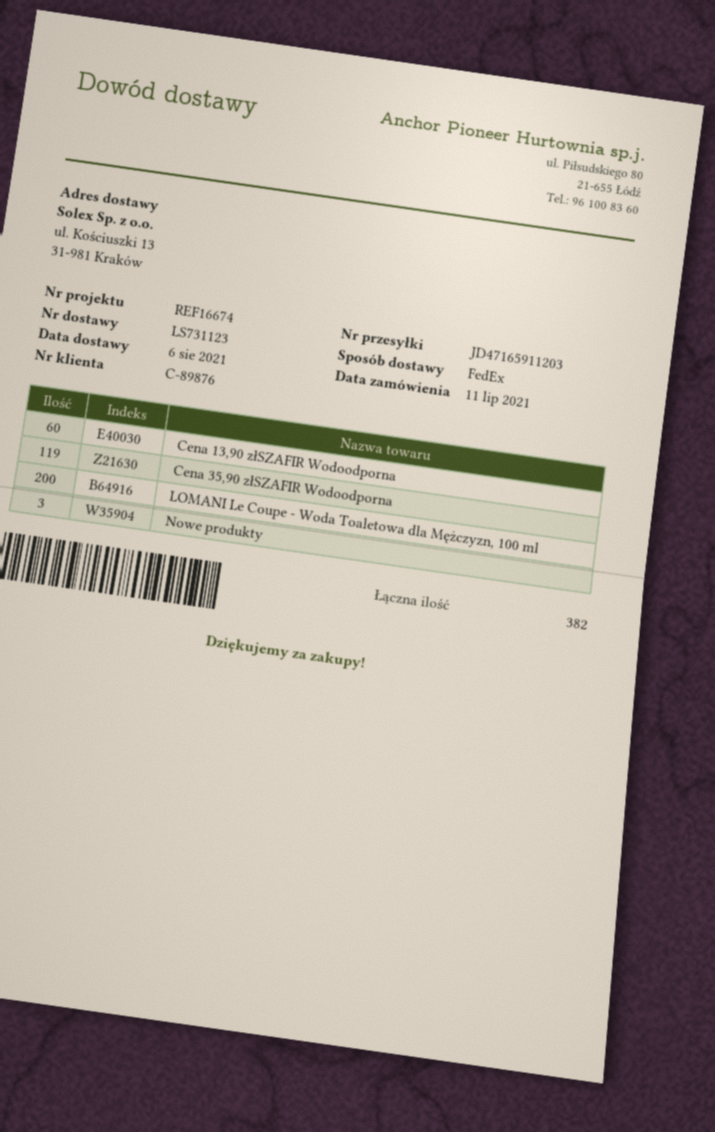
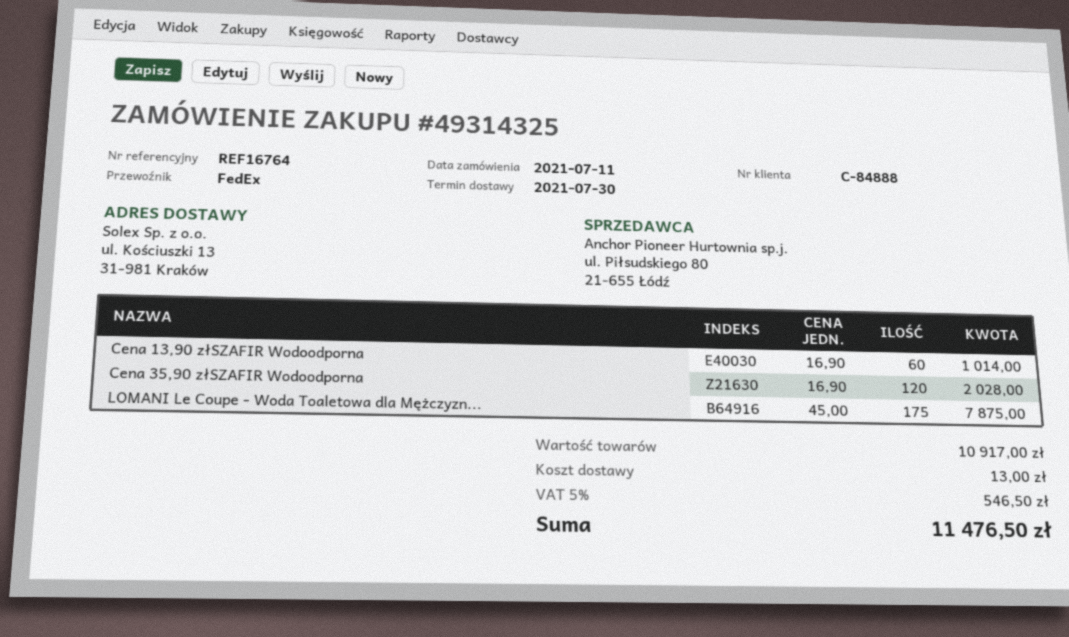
delivery date: 2021-08-06 -> 2021-07-30
customer number: C-89876 -> C-84888
reference: REF16674 -> REF16764
Cena 35,90 złSZAFIR Wodoodporna: 119 -> 120
LOMANI Le Coupe - Woda Toaletowa dla Mężczyzn, 100 ml: 200 -> 175
Nowe produkty: 3 -> none

